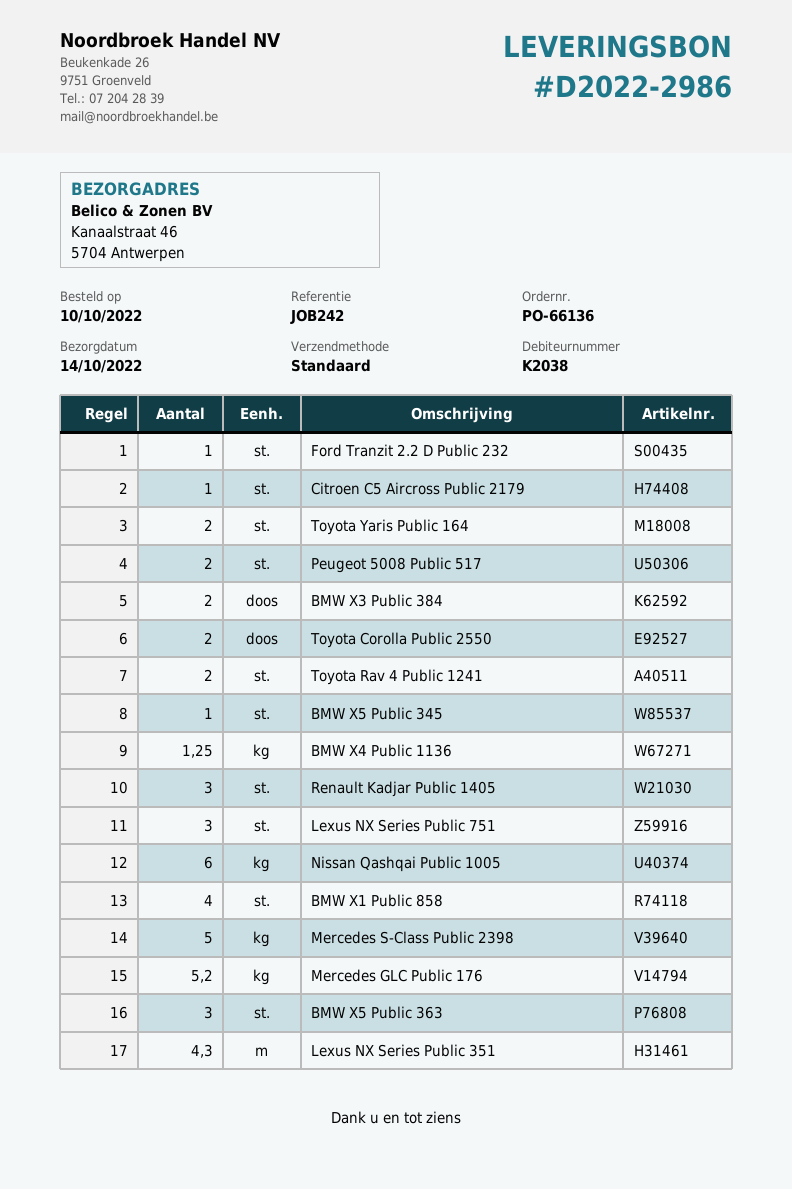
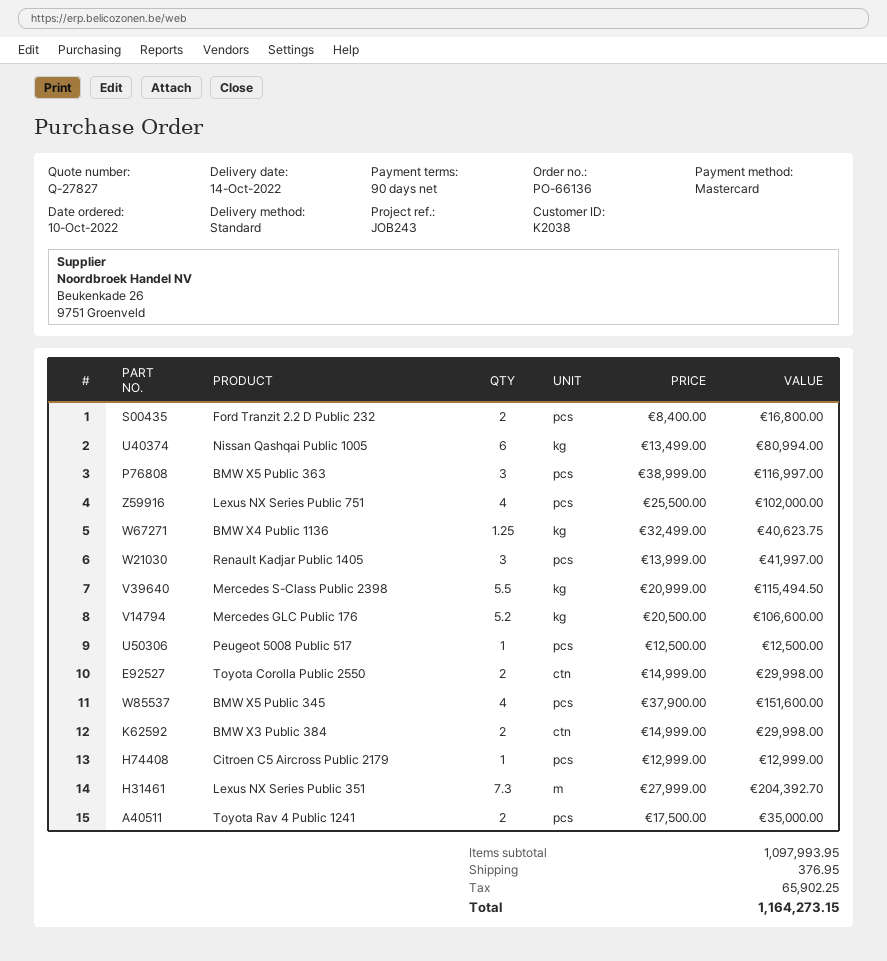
reference: JOB242 -> JOB243
Ford Tranzit 2.2 D Public 232: 1 -> 2
Toyota Yaris Public 164: 2 -> none
Peugeot 5008 Public 517: 2 -> 1
BMW X5 Public 345: 1 -> 4
Lexus NX Series Public 751: 3 -> 4
BMW X1 Public 858: 4 -> none
Mercedes S-Class Public 2398: 5 -> 5.5
Lexus NX Series Public 351: 4.3 -> 7.3

